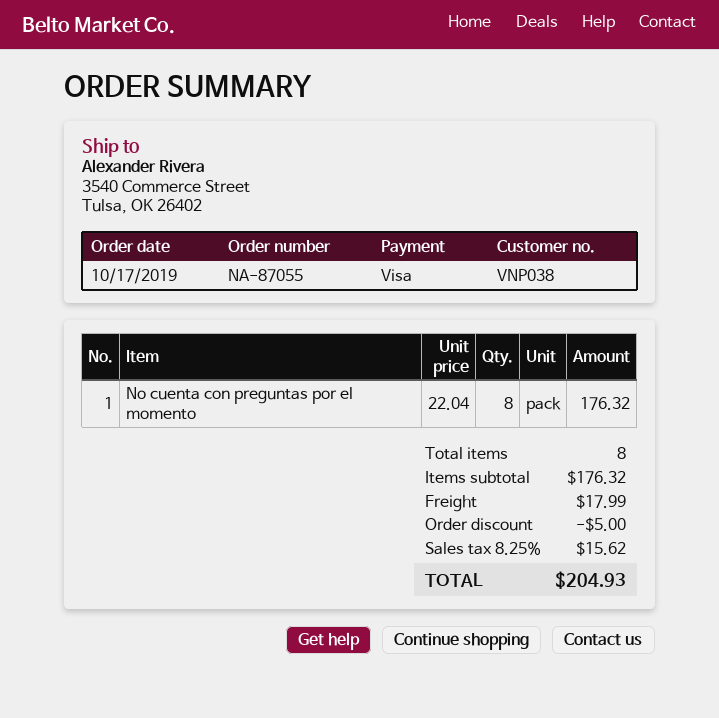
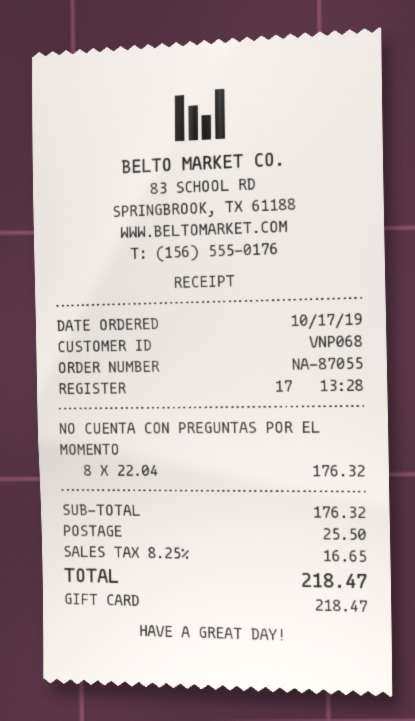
customer number: VNP038 -> VNP068
payment method: Visa -> gift card
discount: 5.00 -> none
shipping: 17.99 -> 25.50
tax: 8.25% = 15.62 -> 8.25% = 16.65
total: 204.93 -> 218.47

